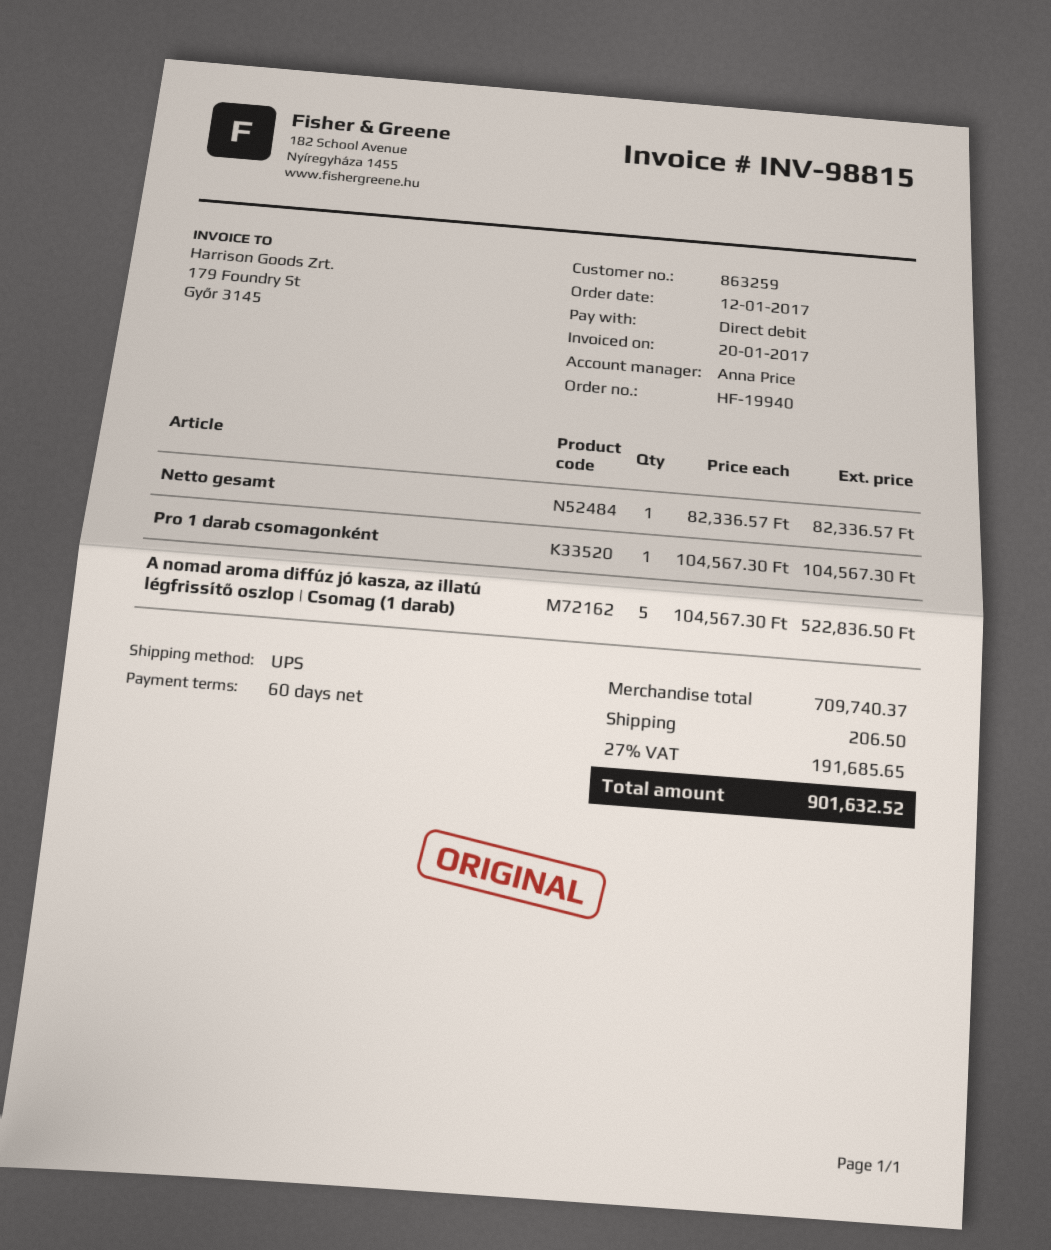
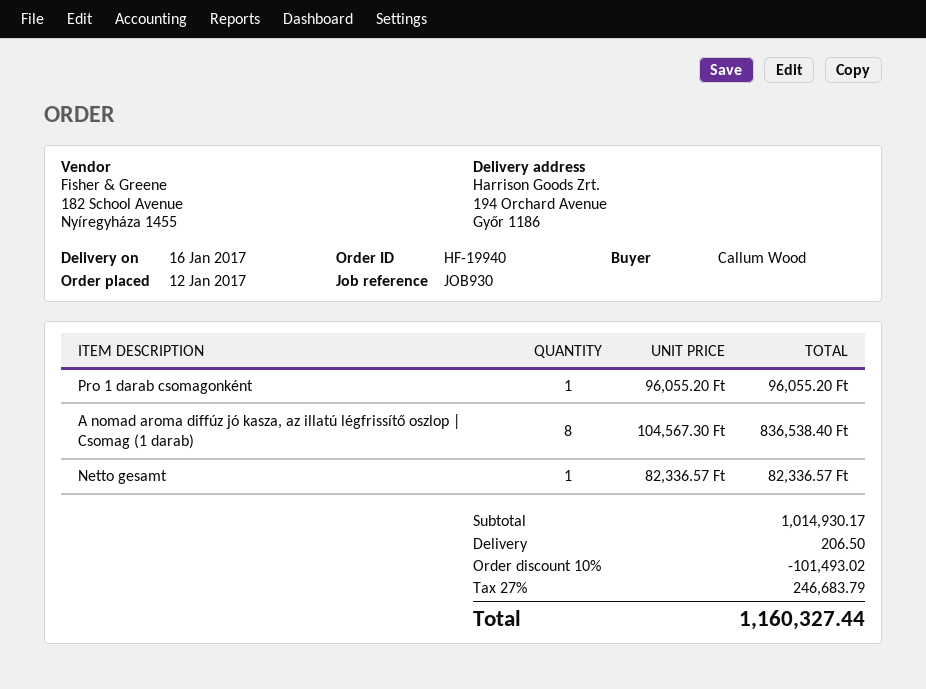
Pro 1 darab csomagonként: 1 x 104567.30 = 104567.30 -> 1 x 96055.20 = 96055.20
A nomad aroma diffúz jó kasza, az illatú légfrissítő oszlop | Csomag (1 darab): 5 x 104567.30 = 522836.50 -> 8 x 104567.30 = 836538.40
subtotal: 709740.37 -> 1014930.17
discount: none -> 10% = 101493.02
tax: 27% = 191685.65 -> 27% = 246683.79
total: 901632.52 -> 1160327.44

